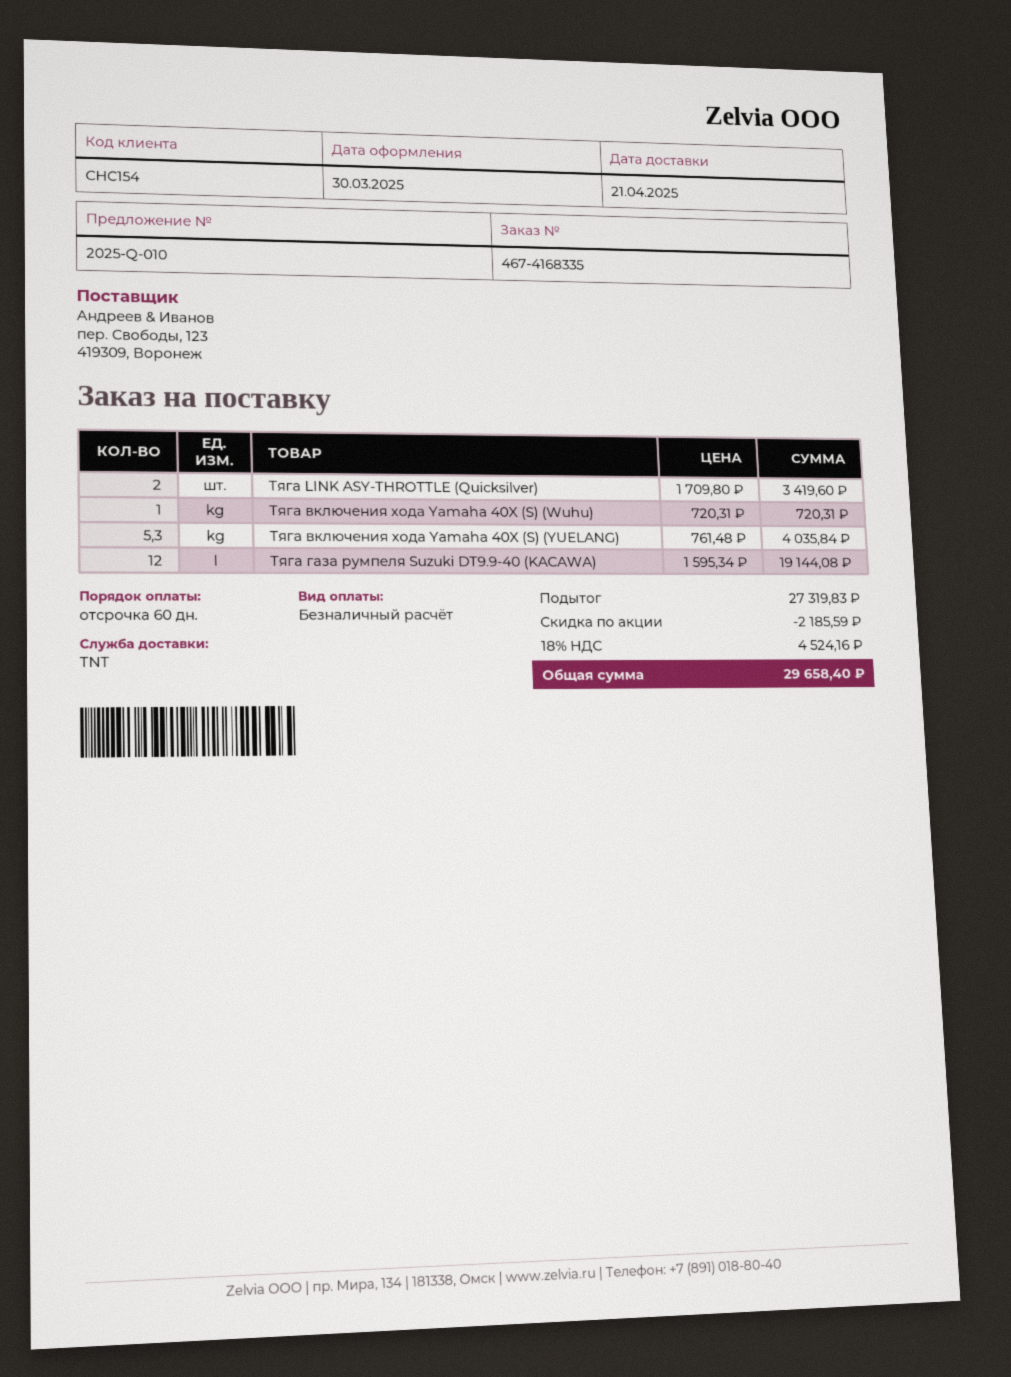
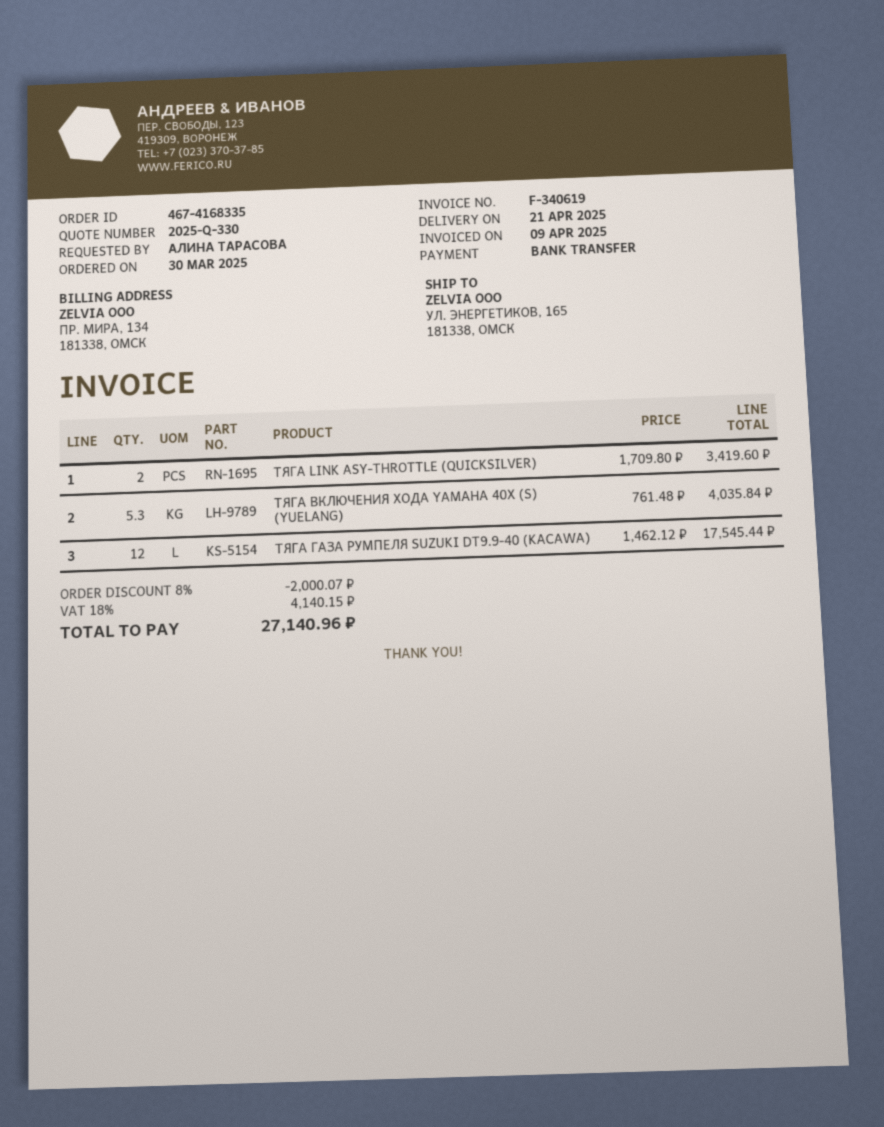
quote number: 2025-Q-010 -> 2025-Q-330
Тяга включения хода Yamaha 40X (S) (Wuhu): 1 x 720.31 = 720.31 -> none
Тяга газа румпеля Suzuki DT9.9-40 (KACAWA): 12 x 1595.34 = 19144.08 -> 12 x 1462.12 = 17545.44
discount: 2185.59 -> 2000.07
tax: 18% = 4524.16 -> 18% = 4140.15
total: 29658.40 -> 27140.96

